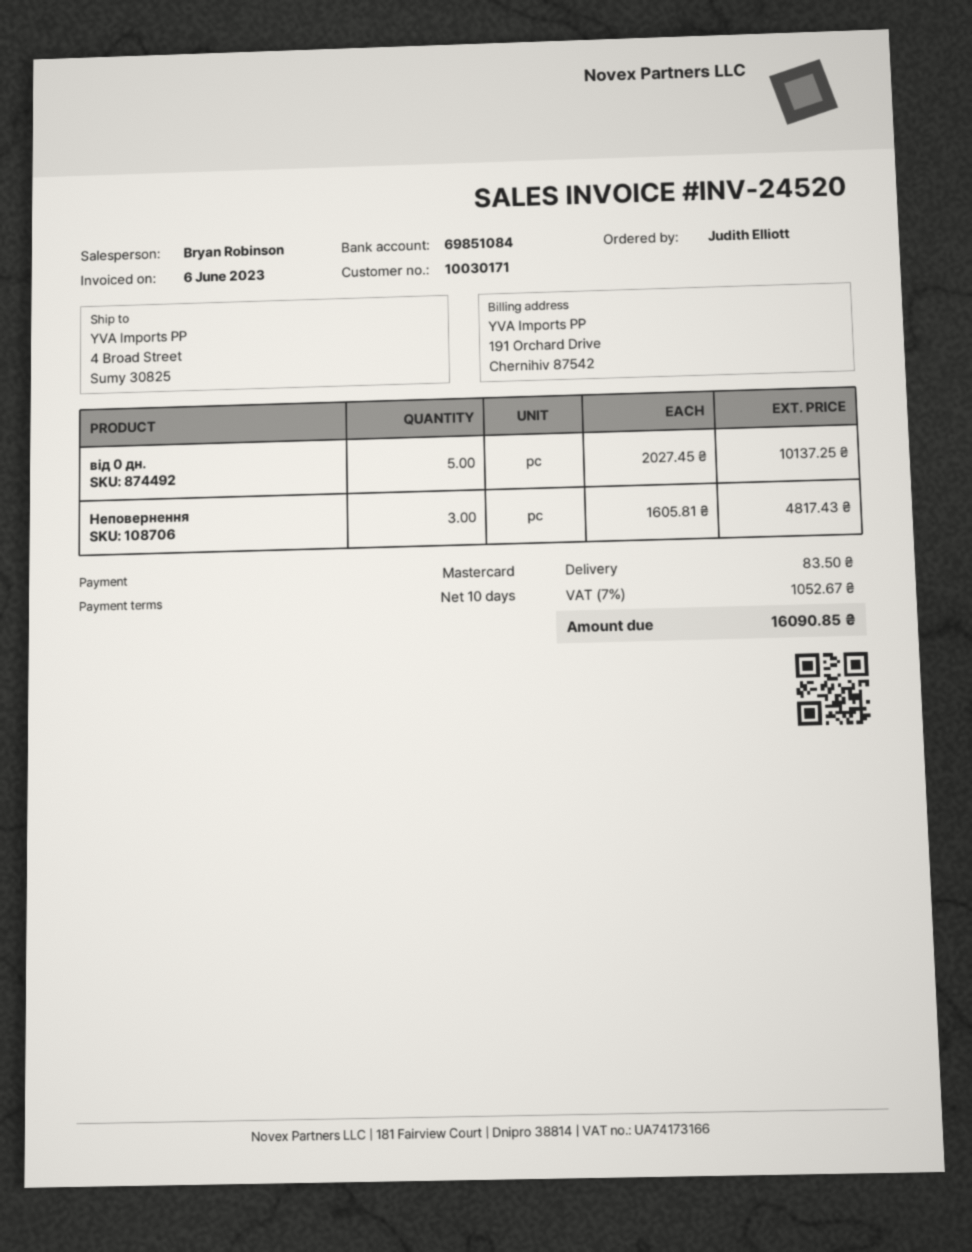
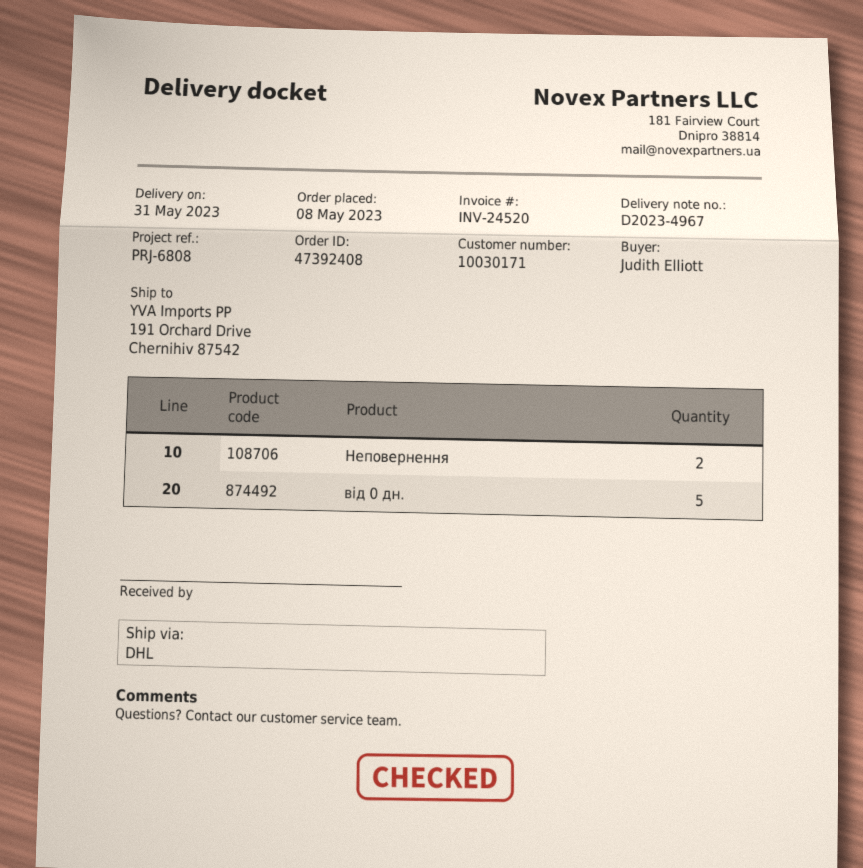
ship to: 4 Broad Street, Sumy 30825 -> 191 Orchard Drive, Chernihiv 87542
Неповернення: 3 -> 2

